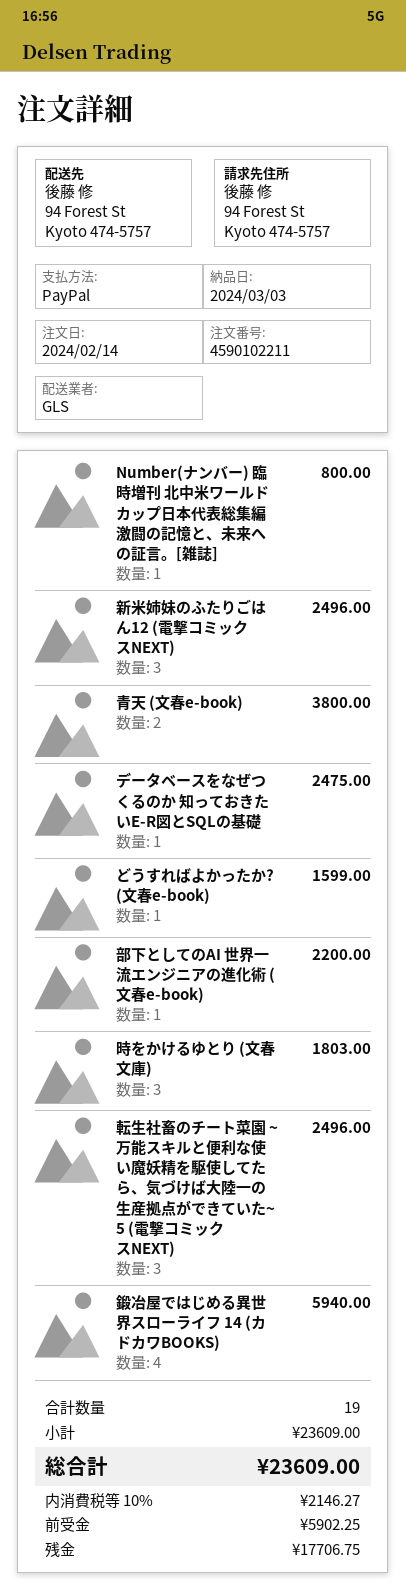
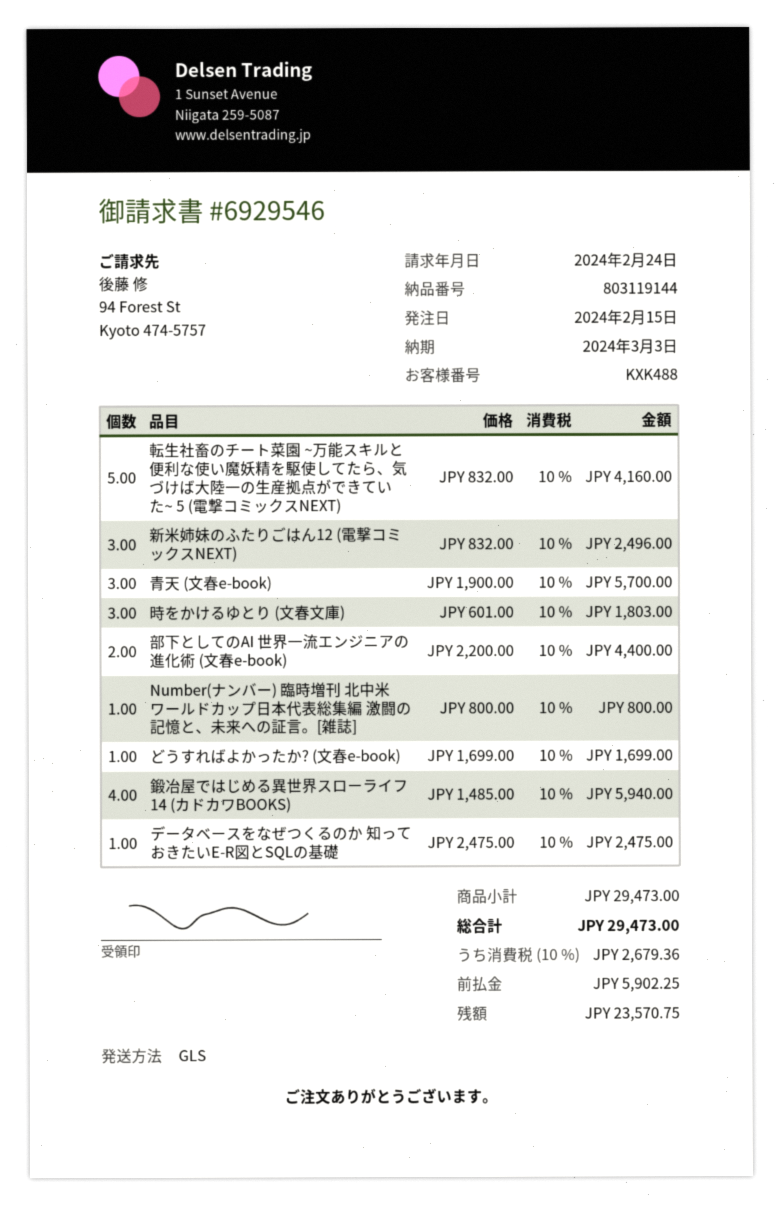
order date: 2024-02-14 -> 2024-02-15
青天 (文春e-book): 2 for 3800.00 -> 3 for 5700.00
どうすればよかったか? (文春e-book): 1 for 1599.00 -> 1 for 1699.00
部下としてのAI 世界一流エンジニアの進化術 (文春e-book): 1 for 2200.00 -> 2 for 4400.00
転生社畜のチート菜園 ~万能スキルと便利な使い魔妖精を駆使してたら、気づけば大陸一の生産拠点ができていた~ 5 (電撃コミックスNEXT): 3 for 2496.00 -> 5 for 4160.00
subtotal: 23609.00 -> 29473.00
tax: 10% = 2146.27 -> 10% = 2679.36
total: 23609.00 -> 29473.00
balance: 17706.75 -> 23570.75

